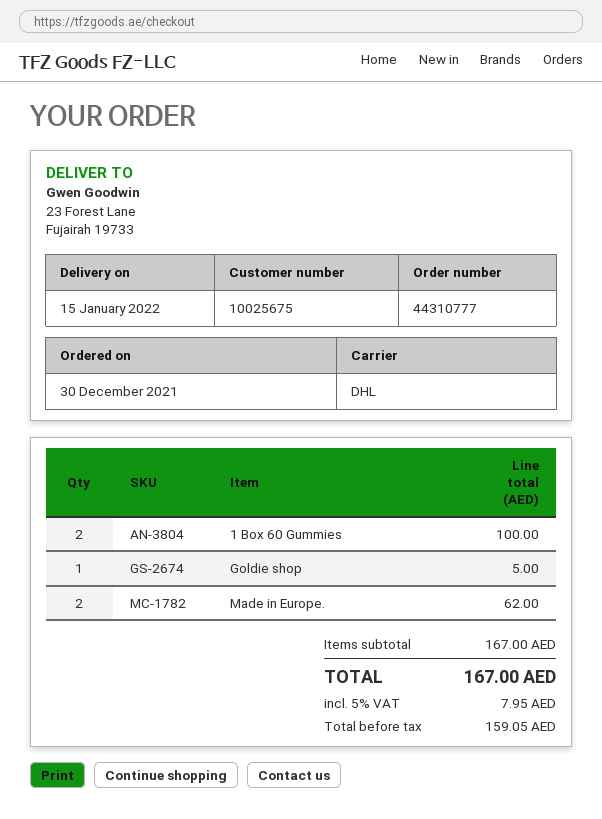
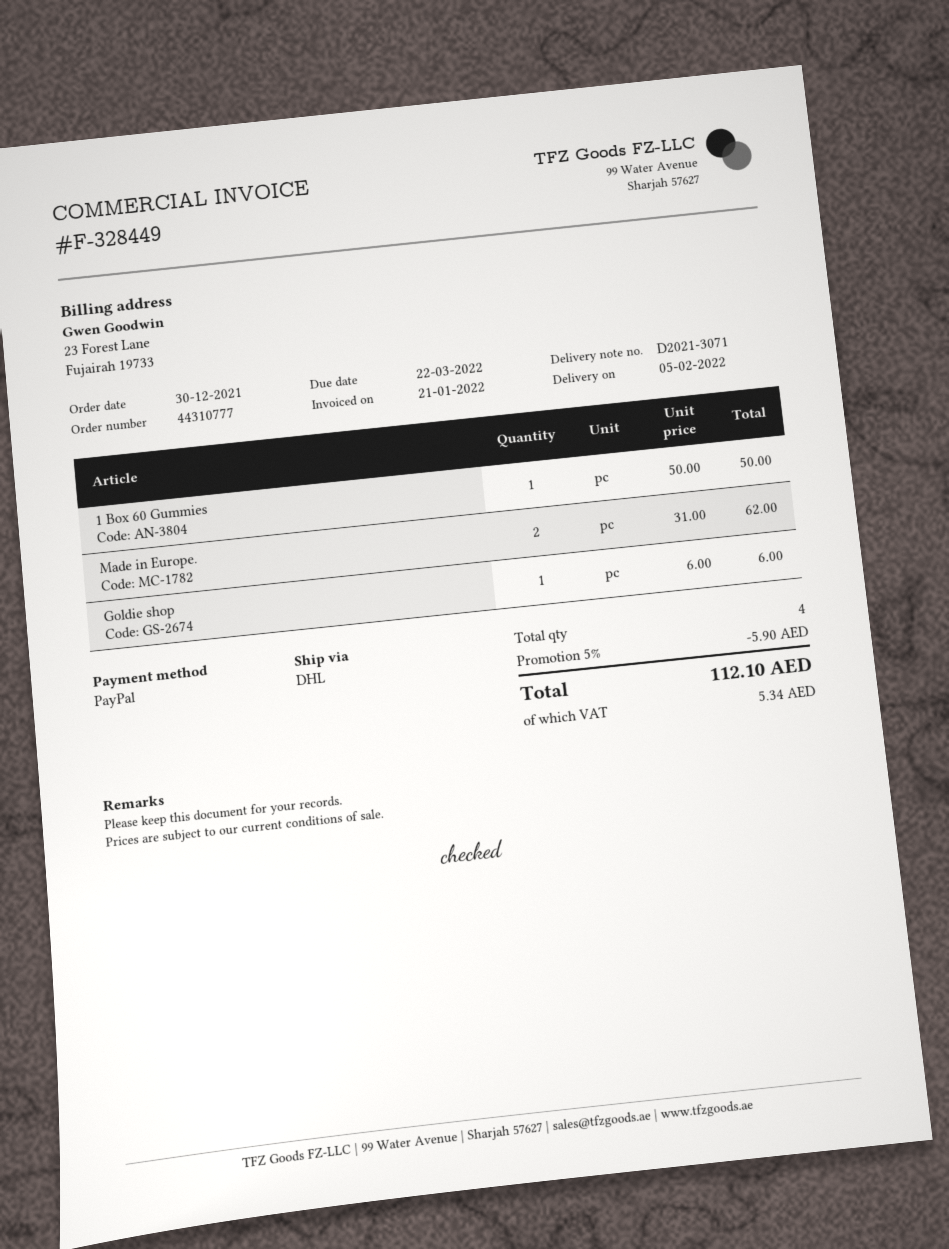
delivery date: 2022-01-15 -> 2022-02-05
1 Box 60 Gummies: 2 for 100.00 -> 1 for 50.00
Goldie shop: 1 for 5.00 -> 1 for 6.00
discount: none -> 5% = 5.90
tax: 7.95 -> 5.34
total: 167.00 -> 112.10

